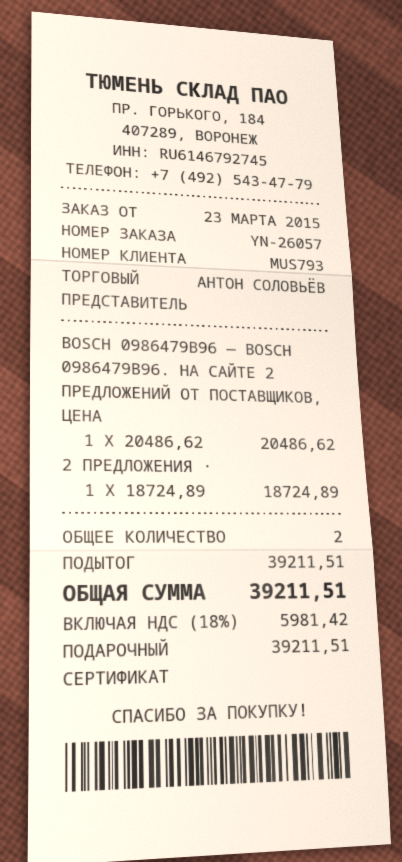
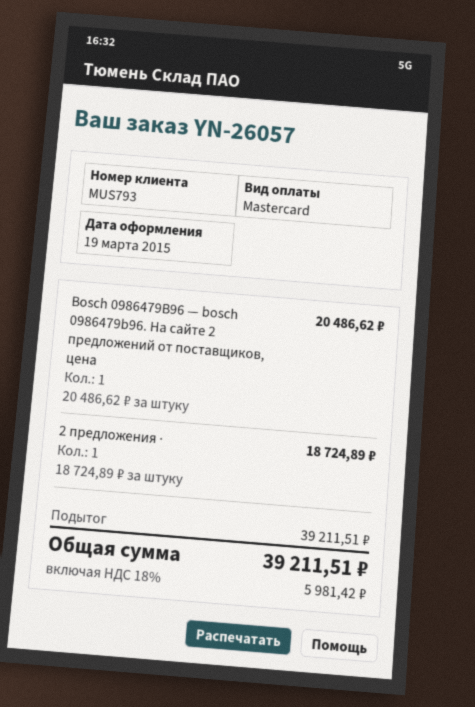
order date: 2015-03-23 -> 2015-03-19
payment method: gift card -> Mastercard

